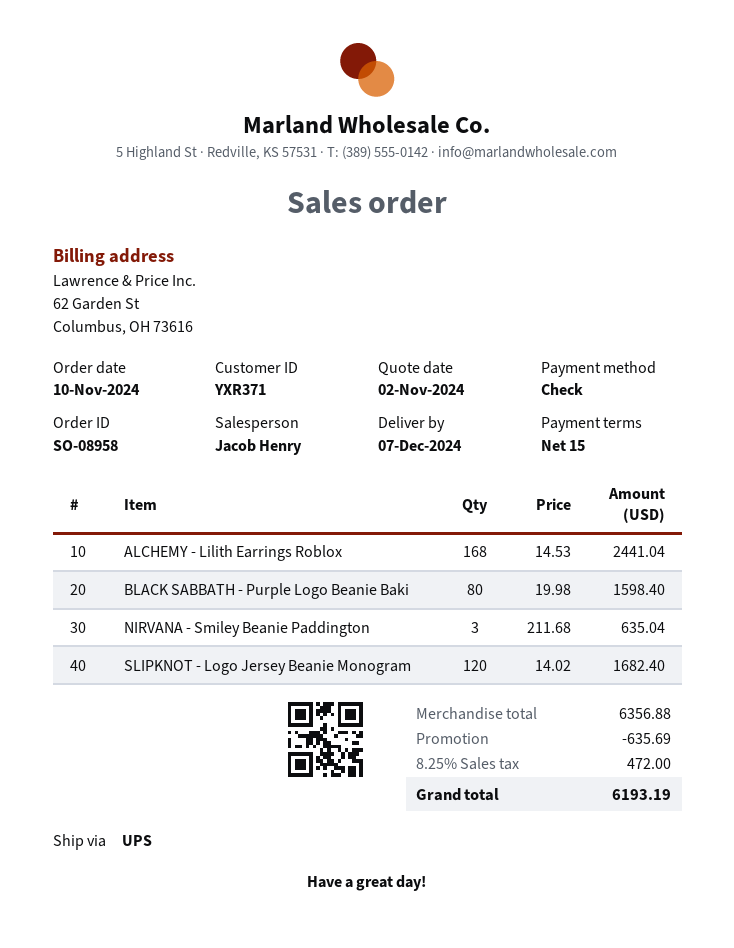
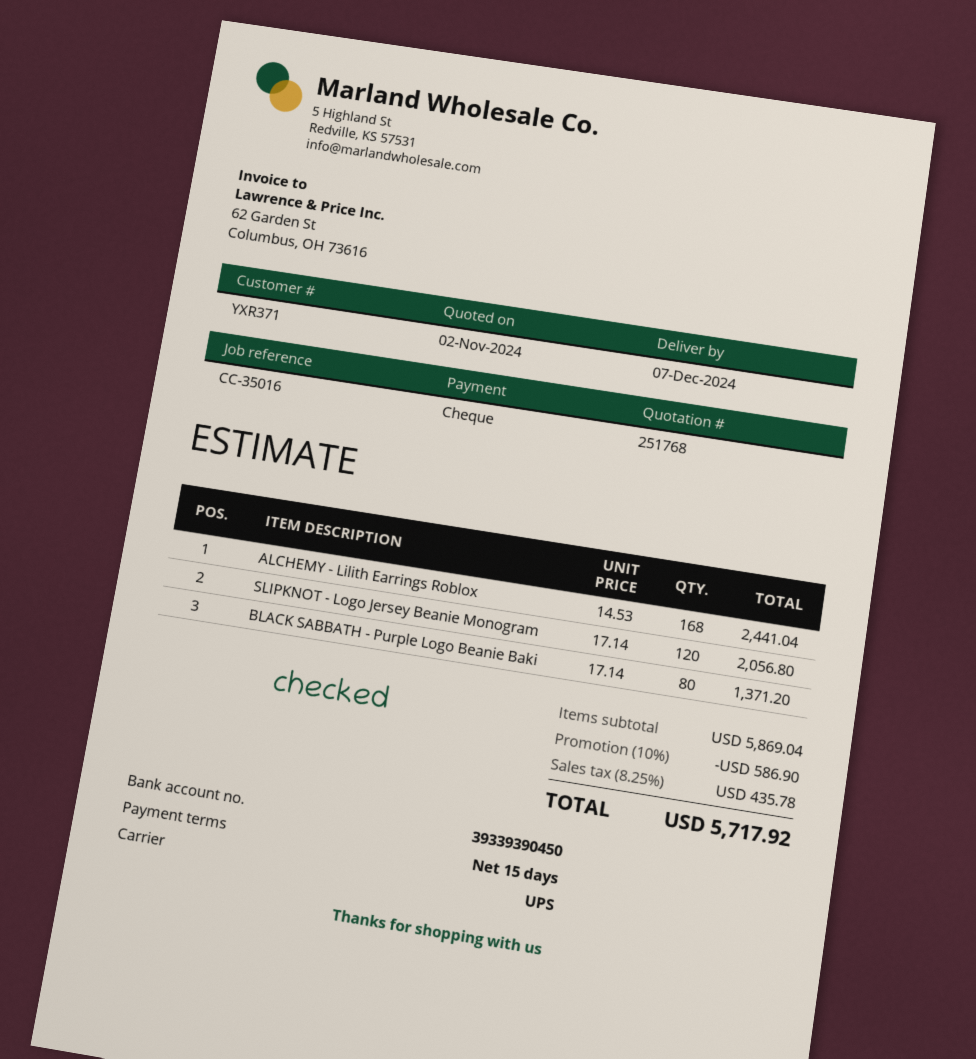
BLACK SABBATH - Purple Logo Beanie Baki: 80 x 19.98 = 1598.40 -> 80 x 17.14 = 1371.20
NIRVANA - Smiley Beanie Paddington: 3 x 211.68 = 635.04 -> none
SLIPKNOT - Logo Jersey Beanie Monogram: 120 x 14.02 = 1682.40 -> 120 x 17.14 = 2056.80
subtotal: 6356.88 -> 5869.04
discount: 635.69 -> 586.90
tax: 8.25% = 472.00 -> 8.25% = 435.78
total: 6193.19 -> 5717.92

